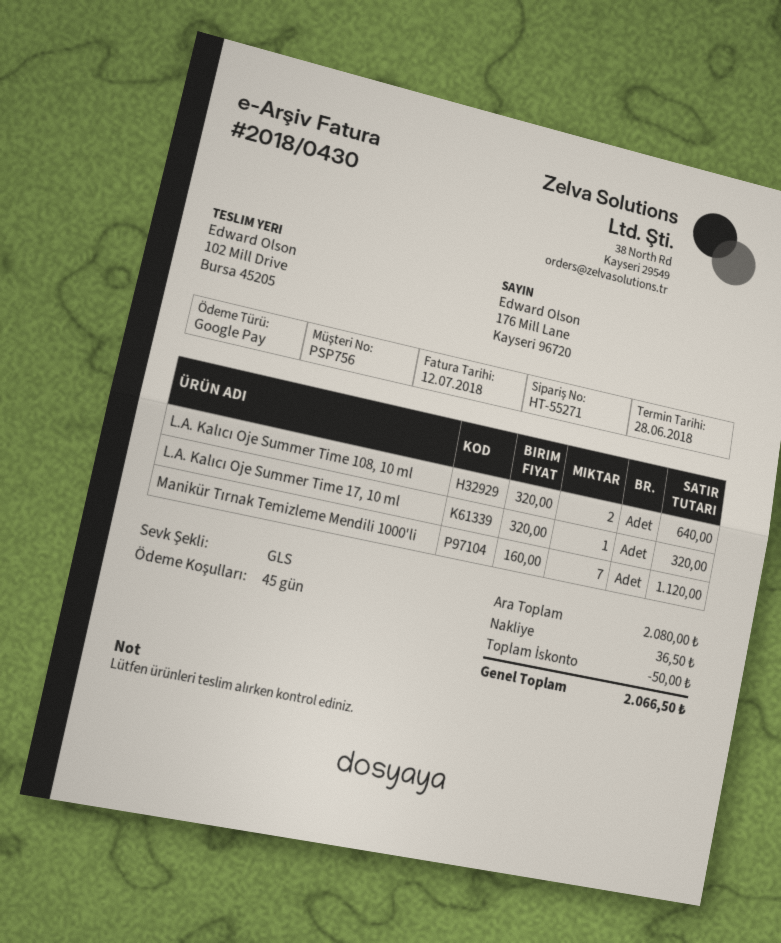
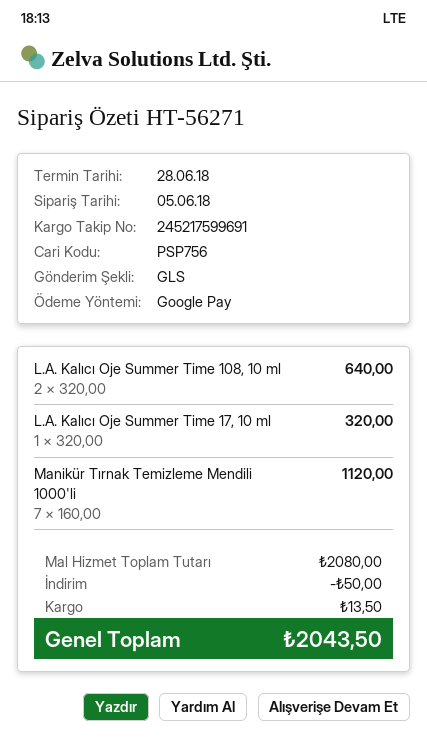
order number: HT-55271 -> HT-56271
shipping: 36.50 -> 13.50
total: 2066.50 -> 2043.50

